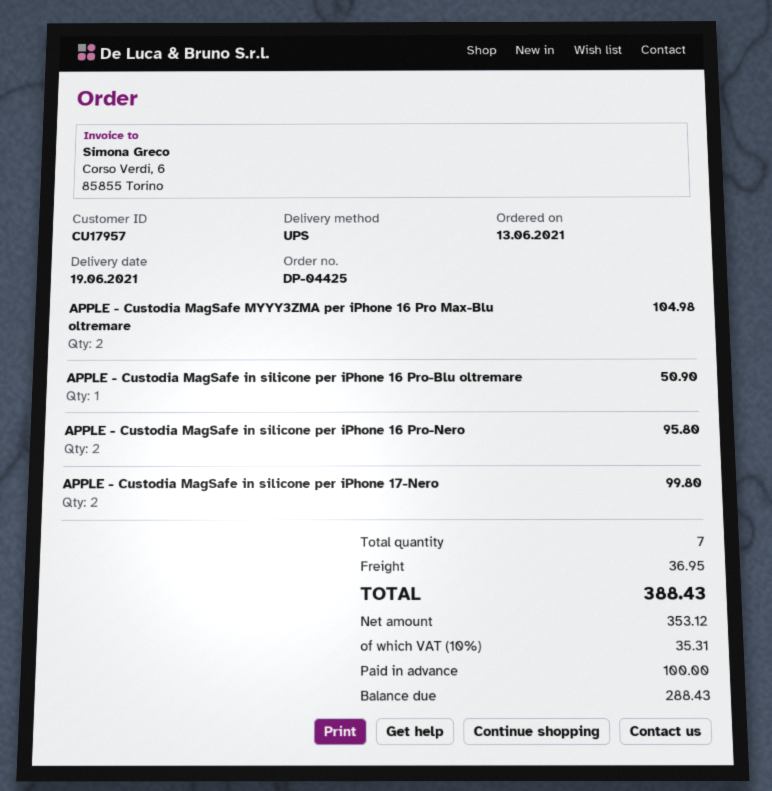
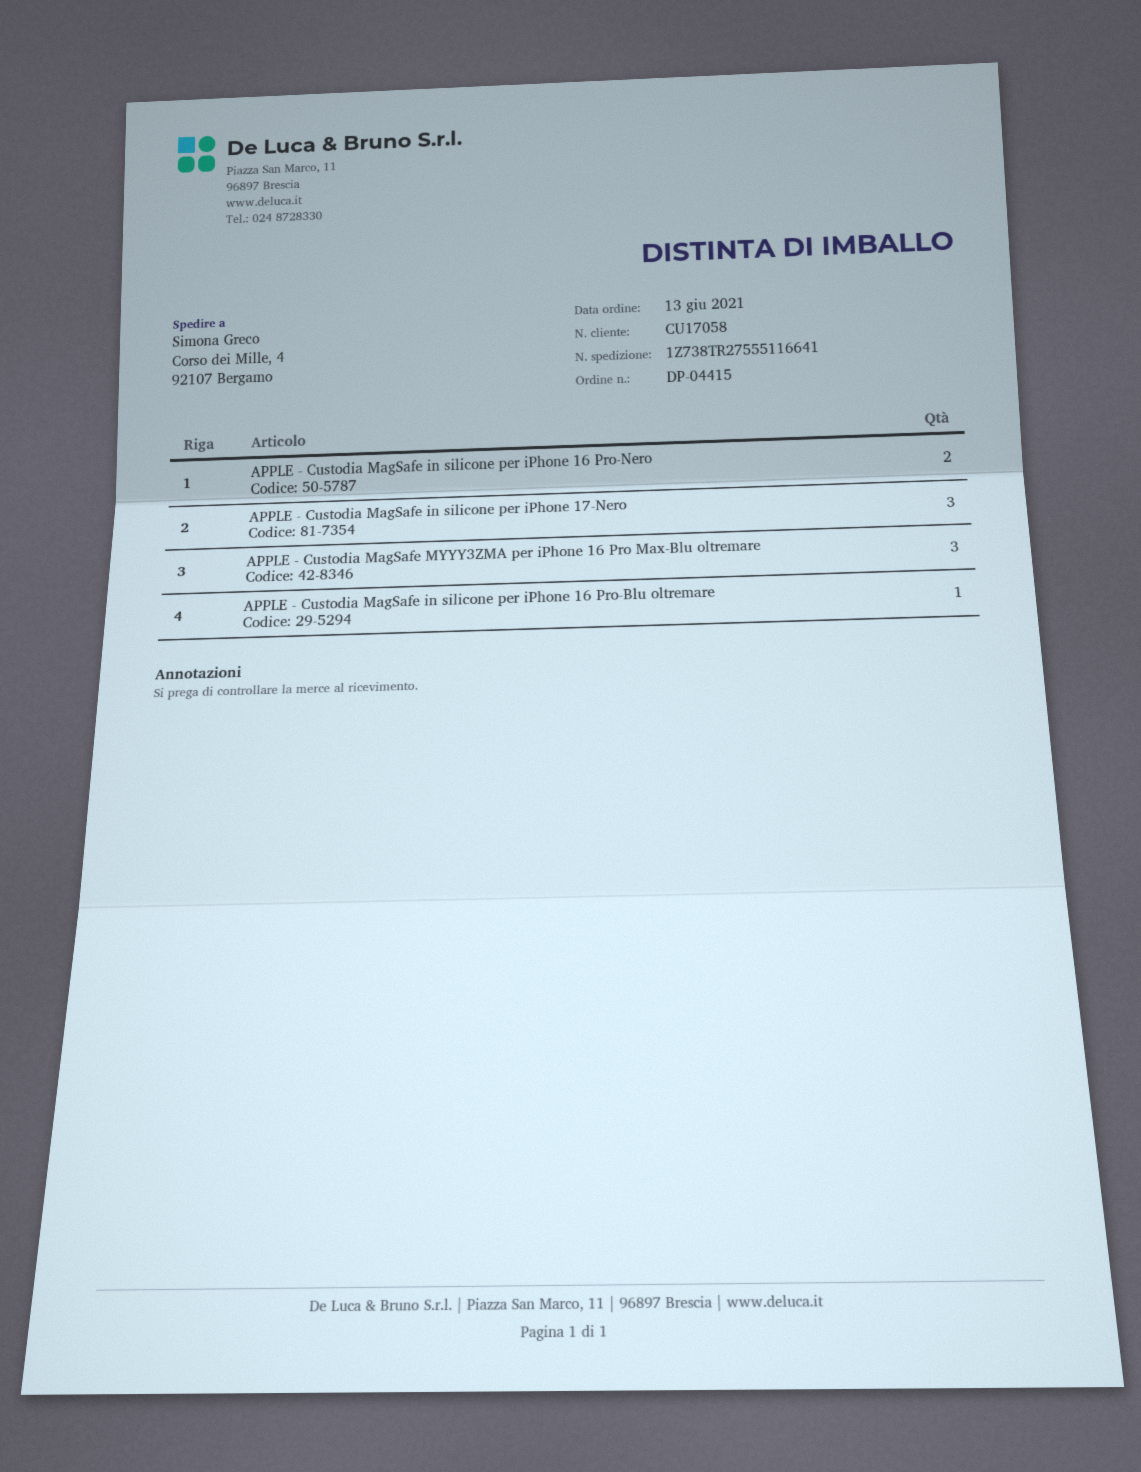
order number: DP-04425 -> DP-04415
customer number: CU17957 -> CU17058
APPLE - Custodia MagSafe MYYY3ZMA per iPhone 16 Pro Max-Blu oltremare: 2 -> 3
APPLE - Custodia MagSafe in silicone per iPhone 17-Nero: 2 -> 3

